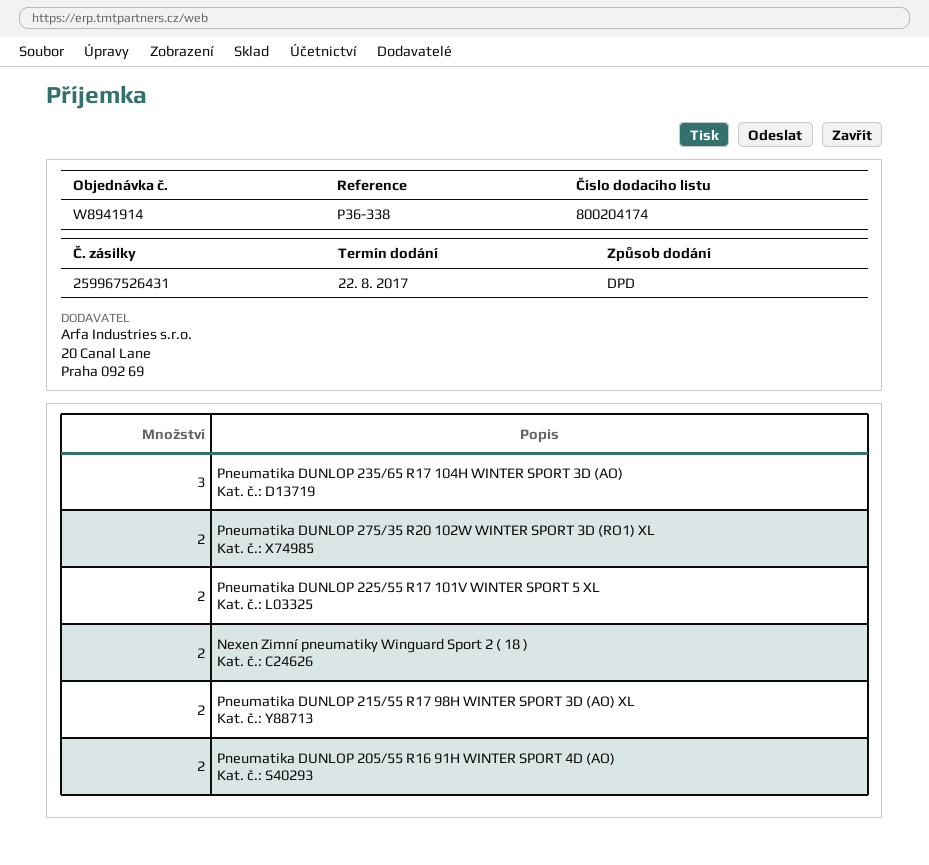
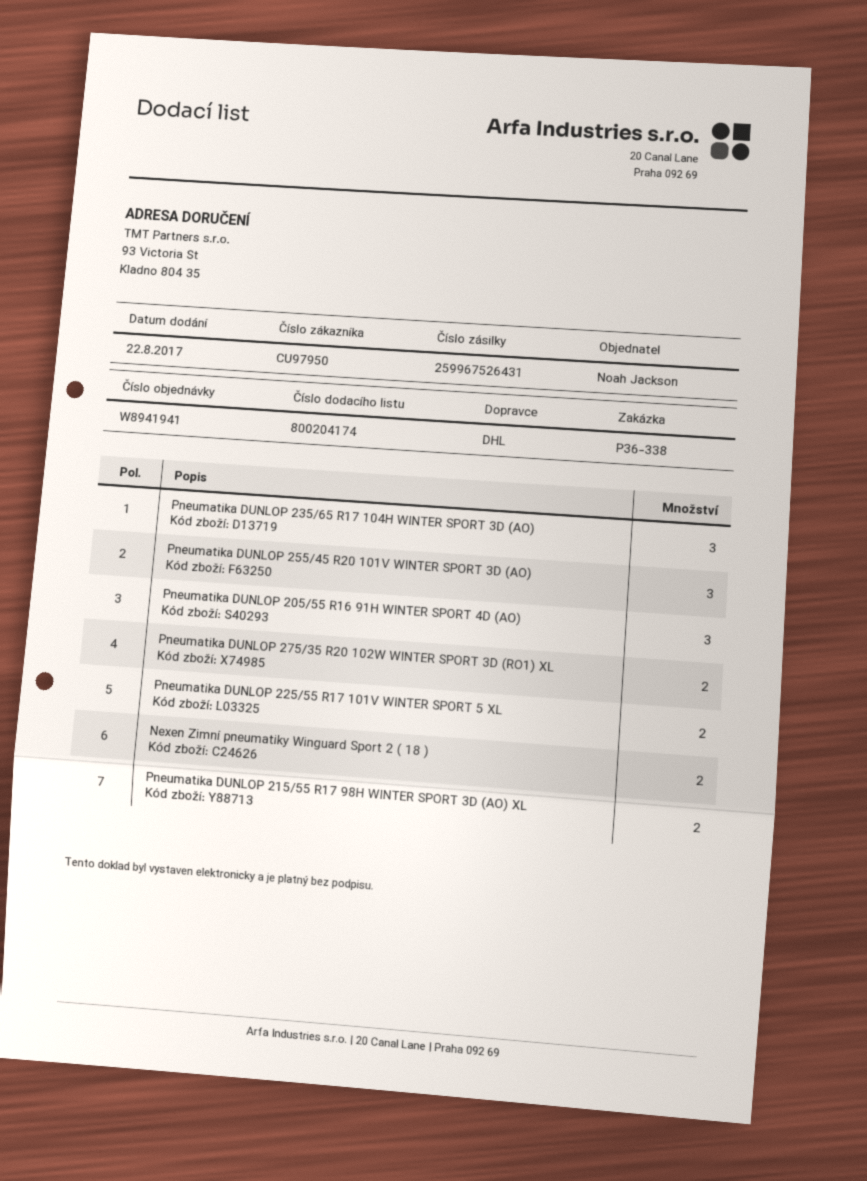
order number: W8941914 -> W8941941
shipping method: DPD -> DHL
Pneumatika DUNLOP 205/55 R16 91H WINTER SPORT 4D (AO): 2 -> 3
Pneumatika DUNLOP 255/45 R20 101V WINTER SPORT 3D (AO): none -> 3

